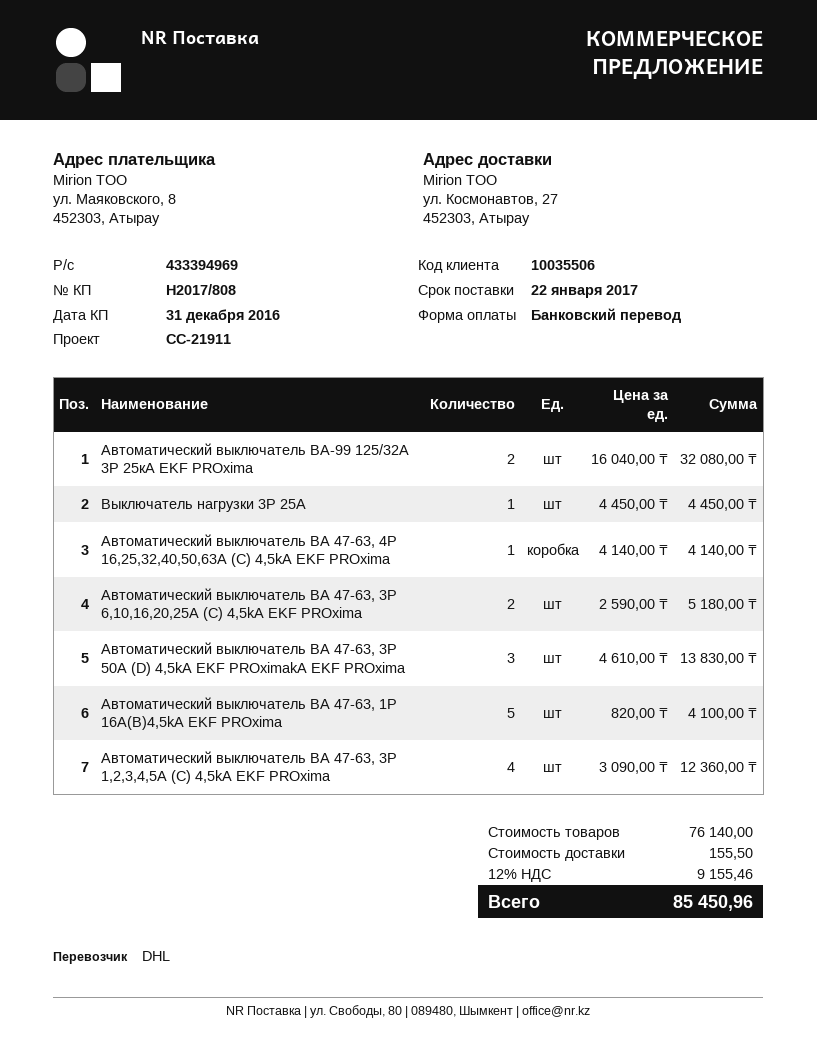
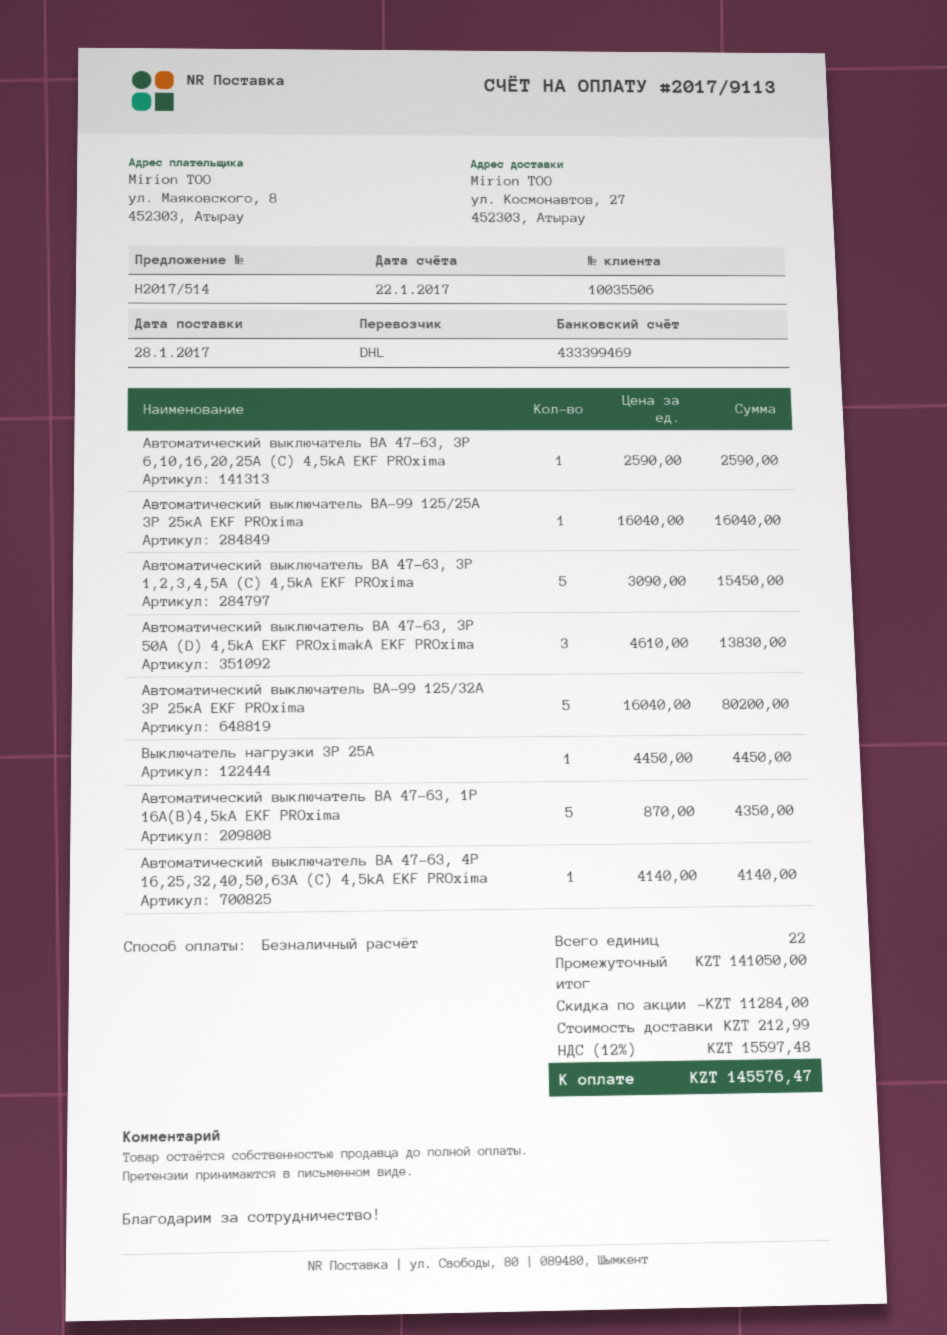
quote number: H2017/808 -> H2017/514
delivery date: 2017-01-22 -> 2017-01-28
bank account: 433394969 -> 433399469
Автоматический выключатель ВА-99 125/32А 3P 25кА EKF PROxima: 2 x 16040.00 = 32080.00 -> 5 x 16040.00 = 80200.00
Автоматический выключатель ВА 47-63, 3Р 6,10,16,20,25А (C) 4,5kA EKF PROxima: 2 x 2590.00 = 5180.00 -> 1 x 2590.00 = 2590.00
Автоматический выключатель ВА 47-63, 1P 16А(В)4,5kA EKF PROxima: 5 x 820.00 = 4100.00 -> 5 x 870.00 = 4350.00
Автоматический выключатель ВА 47-63, 3Р 1,2,3,4,5А (C) 4,5kA EKF PROxima: 4 x 3090.00 = 12360.00 -> 5 x 3090.00 = 15450.00
Автоматический выключатель ВА-99 125/25А 3P 25кА EKF PROxima: none -> 1 x 16040.00 = 16040.00
subtotal: 76140.00 -> 141050.00
discount: none -> 11284.00
shipping: 155.50 -> 212.99
tax: 12% = 9155.46 -> 12% = 15597.48
total: 85450.96 -> 145576.47

